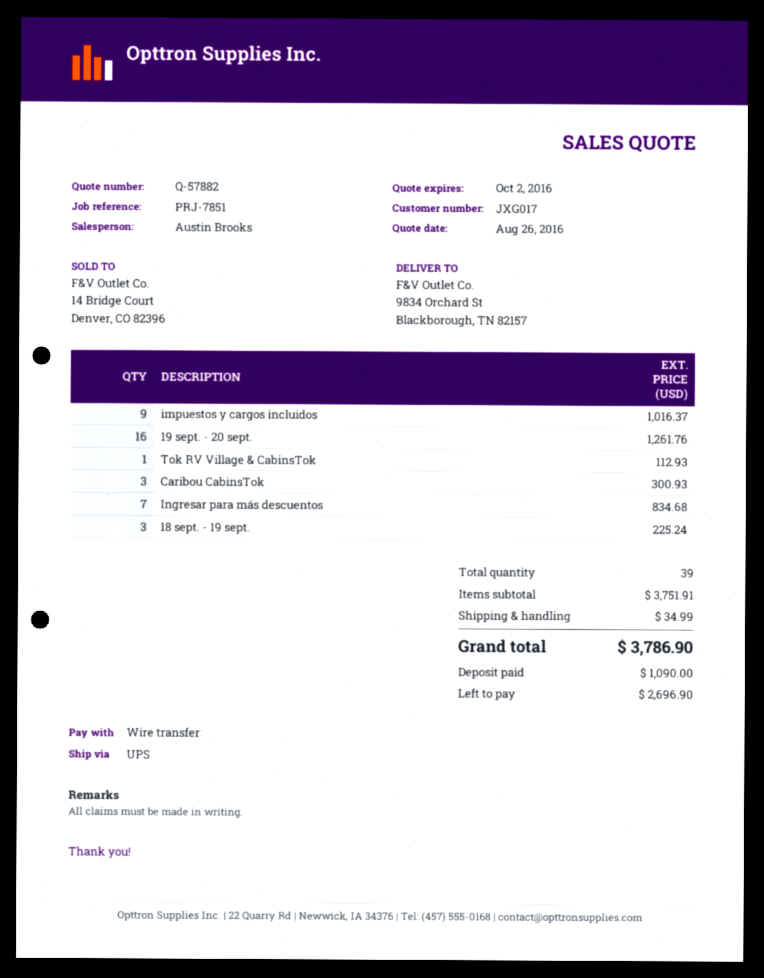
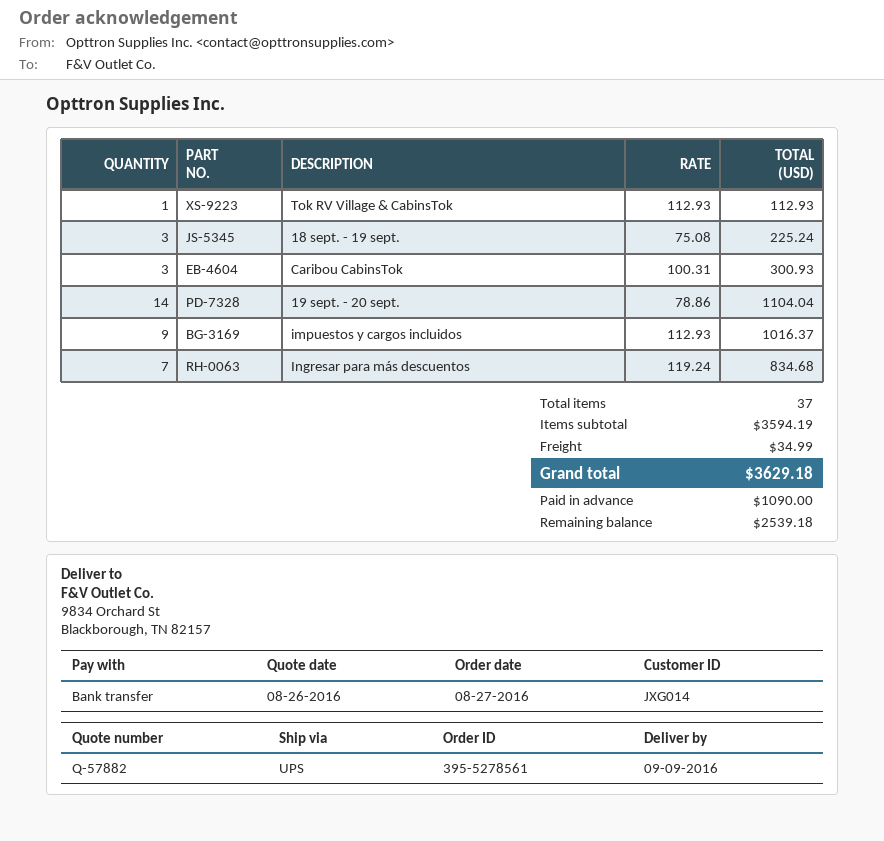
customer number: JXG017 -> JXG014
19 sept. - 20 sept.: 16 for 1261.76 -> 14 for 1104.04
total quantity: 39 -> 37
subtotal: 3751.91 -> 3594.19
total: 3786.90 -> 3629.18
balance: 2696.90 -> 2539.18

